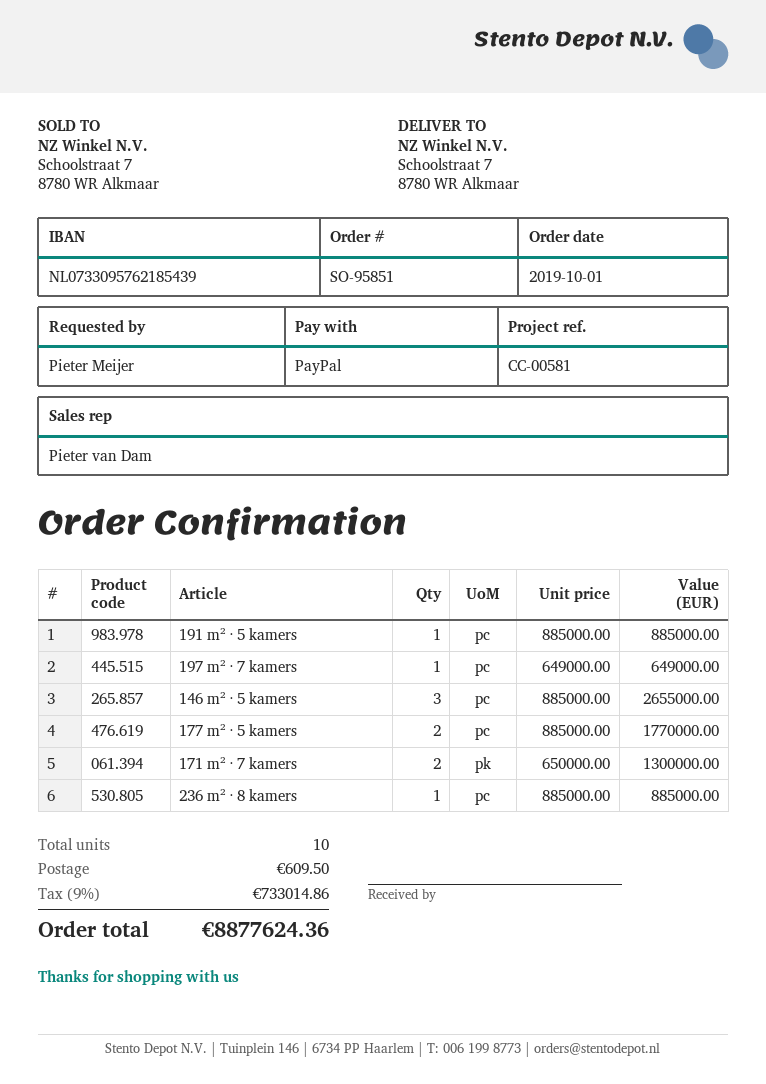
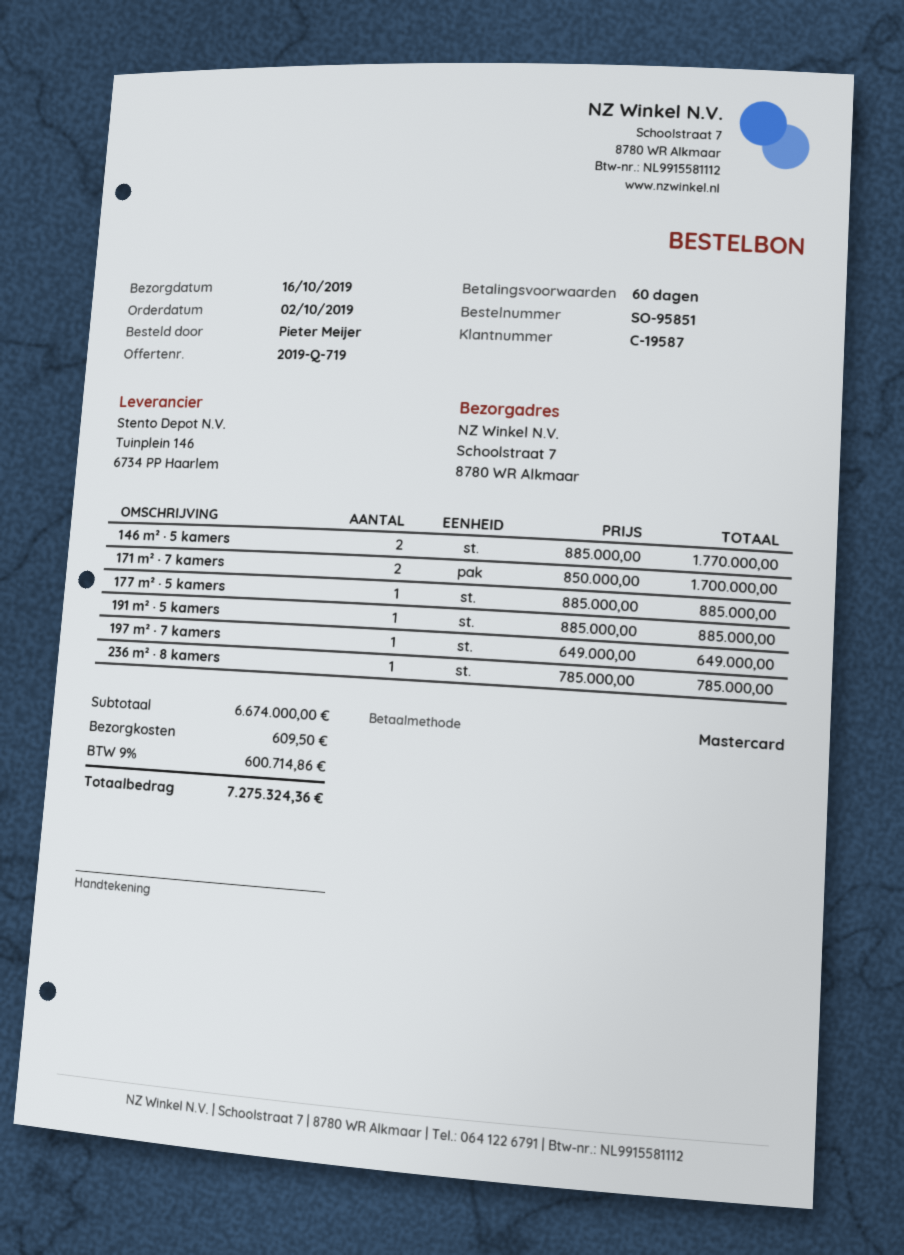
order date: 2019-10-01 -> 2019-10-02
payment method: PayPal -> Mastercard
146 m² · 5 kamers: 3 x 885000.00 = 2655000.00 -> 2 x 885000.00 = 1770000.00
177 m² · 5 kamers: 2 x 885000.00 = 1770000.00 -> 1 x 885000.00 = 885000.00
171 m² · 7 kamers: 2 x 650000.00 = 1300000.00 -> 2 x 850000.00 = 1700000.00
236 m² · 8 kamers: 1 x 885000.00 = 885000.00 -> 1 x 785000.00 = 785000.00
tax: 9% = 733014.86 -> 9% = 600714.86
total: 8877624.36 -> 7275324.36

